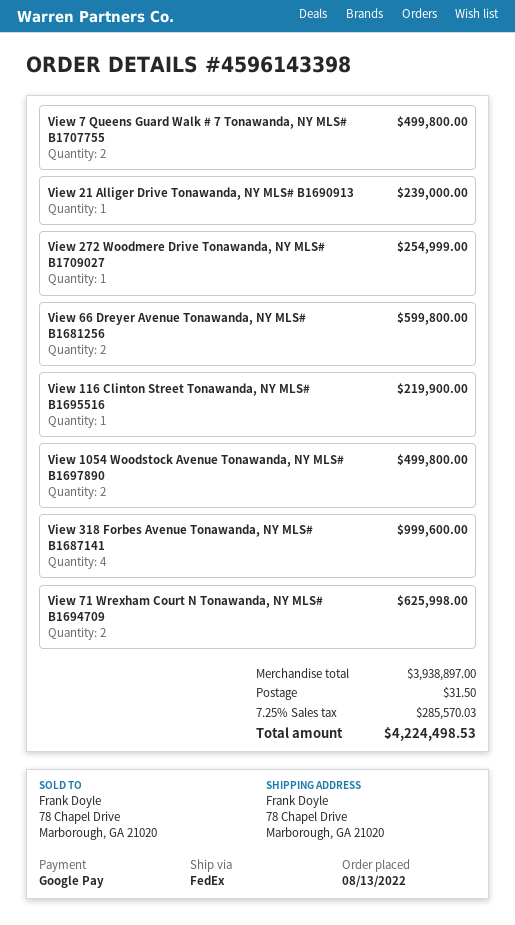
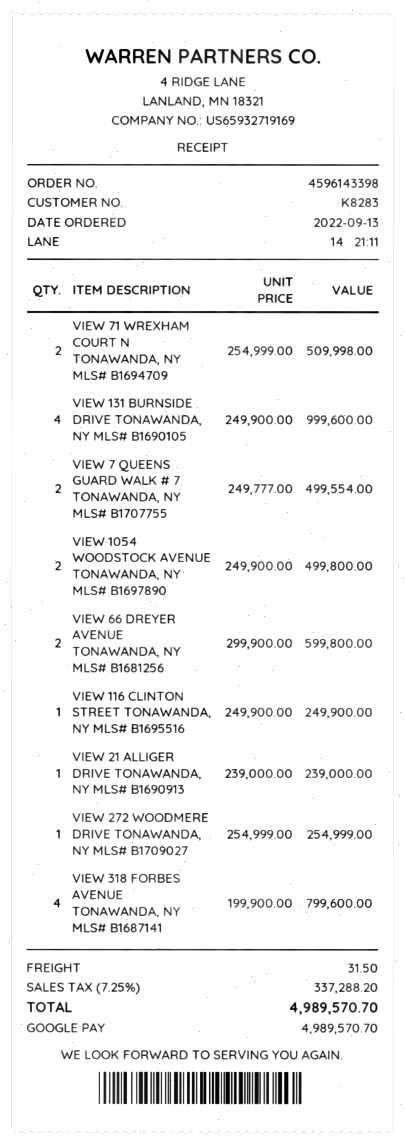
order date: 2022-08-13 -> 2022-09-13
View 7 Queens Guard Walk # 7 Tonawanda, NY MLS# B1707755: 2 for 499800.00 -> 2 for 499554.00
View 116 Clinton Street Tonawanda, NY MLS# B1695516: 1 for 219900.00 -> 1 for 249900.00
View 318 Forbes Avenue Tonawanda, NY MLS# B1687141: 4 for 999600.00 -> 4 for 799600.00
View 71 Wrexham Court N Tonawanda, NY MLS# B1694709: 2 for 625998.00 -> 2 for 509998.00
VIEW 131 BURNSIDE DRIVE TONAWANDA, NY MLS# B1690105: none -> 4 for 999600.00
tax: 7.25% = 285570.03 -> 7.25% = 337288.20
total: 4224498.53 -> 4989570.70

